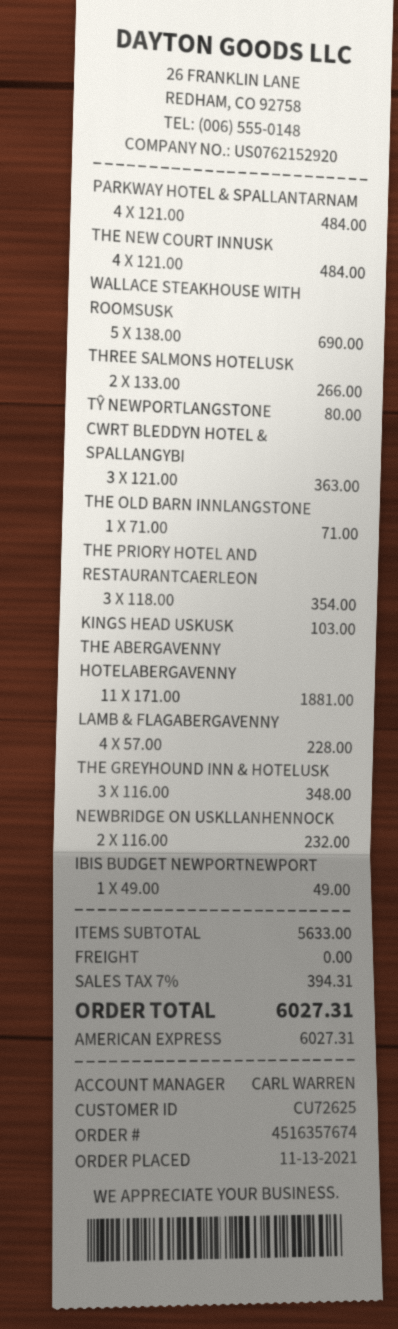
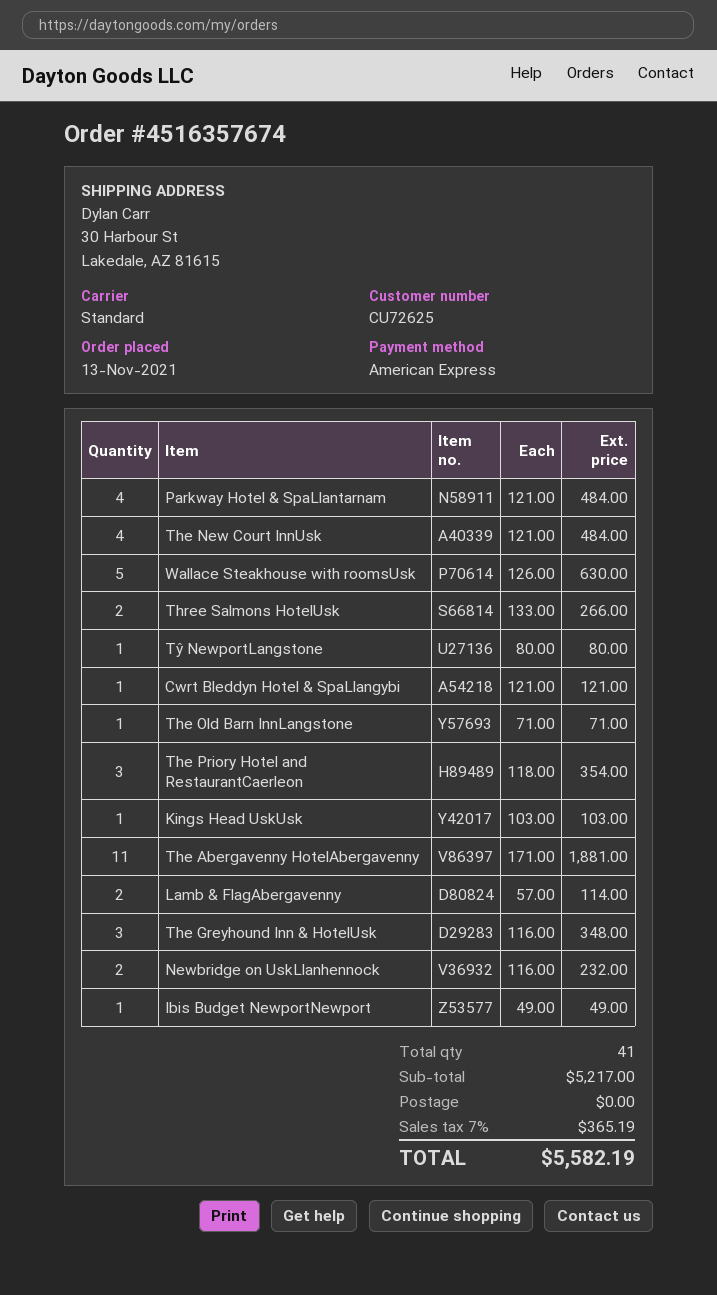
WALLACE STEAKHOUSE WITH ROOMSUSK: 5 x 138.00 = 690.00 -> 5 x 126.00 = 630.00
CWRT BLEDDYN HOTEL & SPALLANGYBI: 3 x 121.00 = 363.00 -> 1 x 121.00 = 121.00
LAMB & FLAGABERGAVENNY: 4 x 57.00 = 228.00 -> 2 x 57.00 = 114.00
subtotal: 5633.00 -> 5217.00
tax: 7% = 394.31 -> 7% = 365.19
total: 6027.31 -> 5582.19

